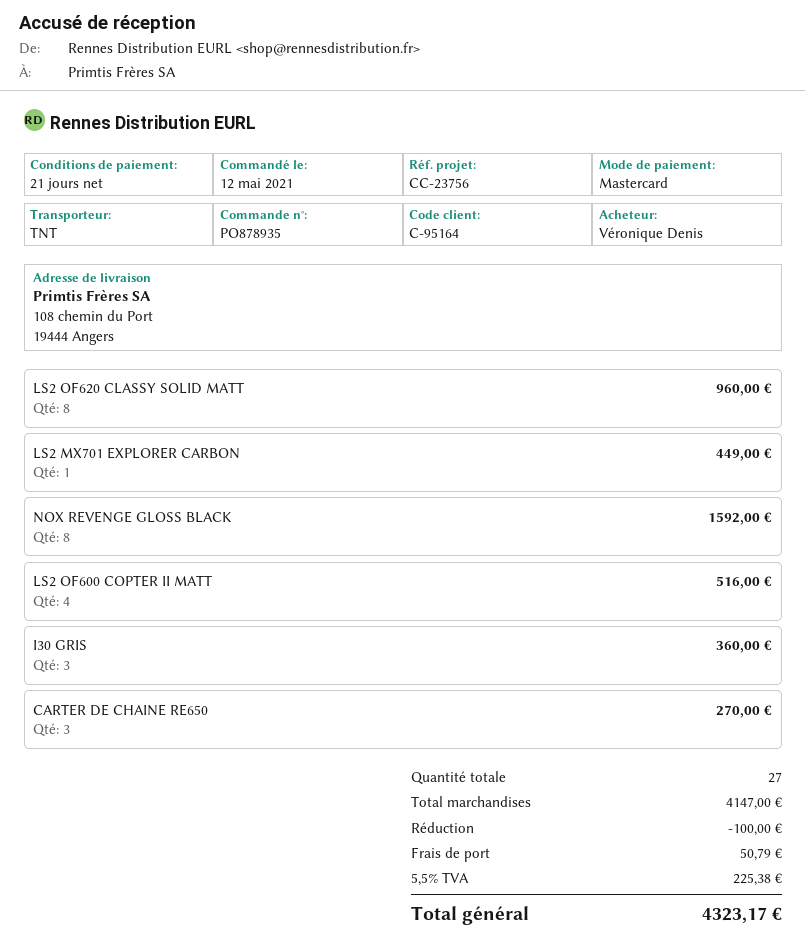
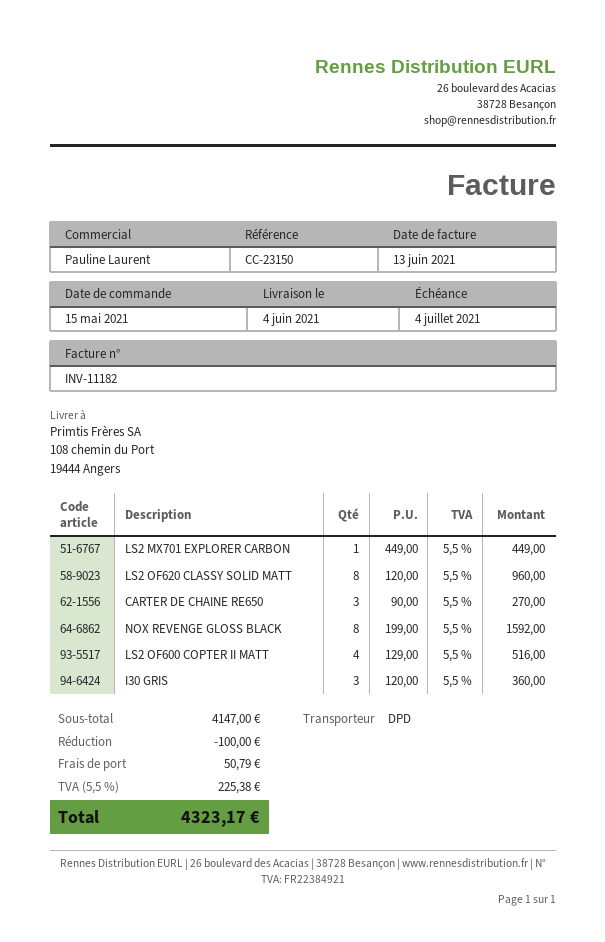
order date: 2021-05-12 -> 2021-05-15
reference: CC-23756 -> CC-23150
shipping method: TNT -> DPD

